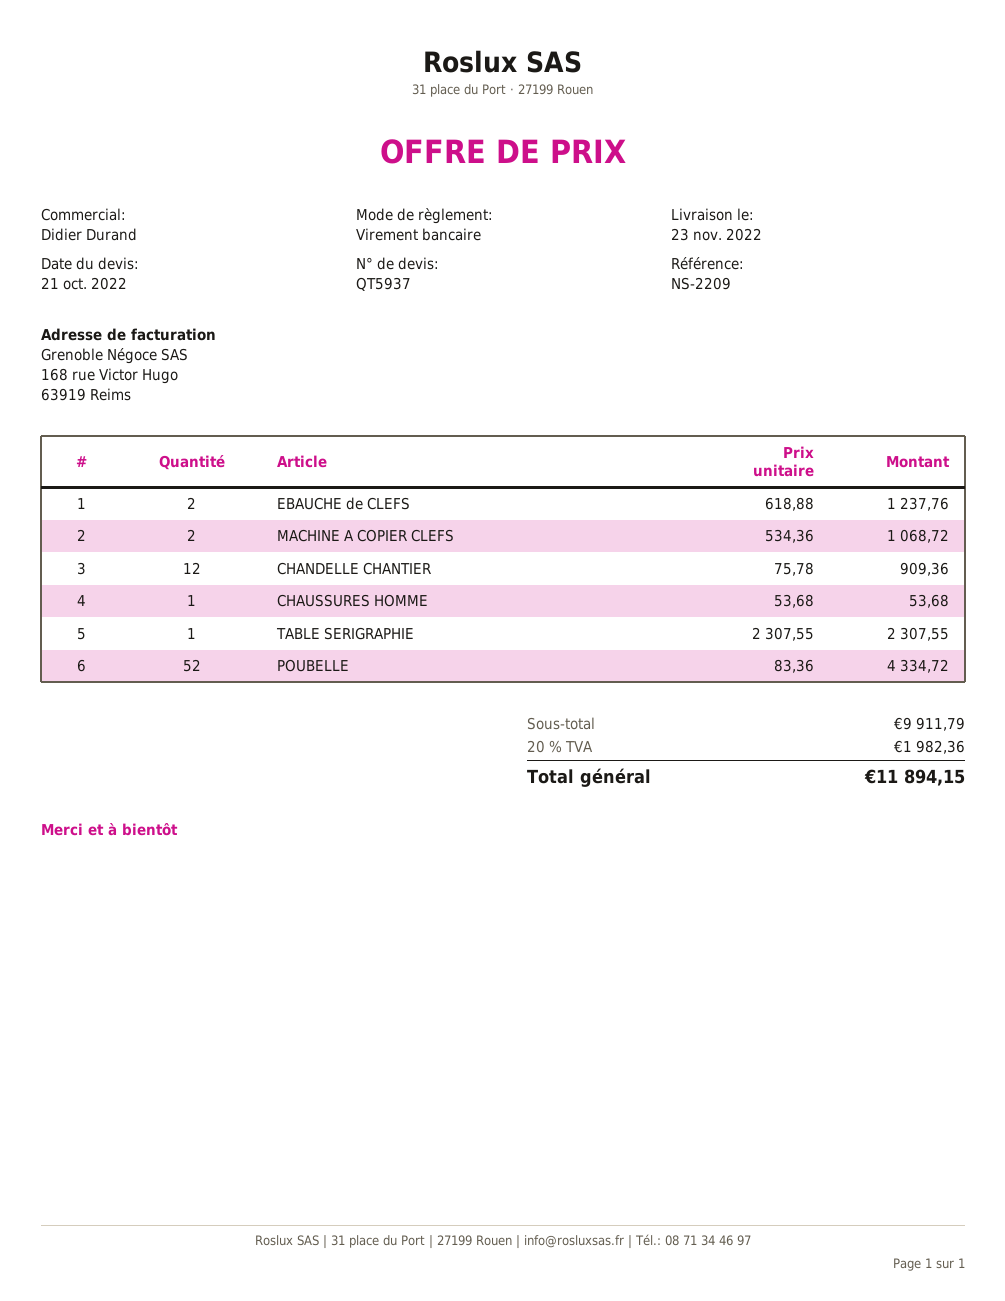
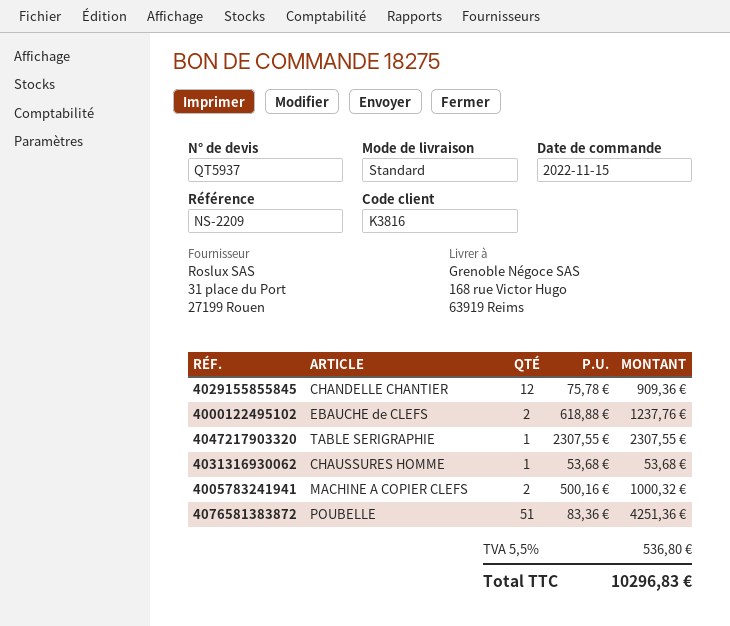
MACHINE A COPIER CLEFS: 2 x 534.36 = 1068.72 -> 2 x 500.16 = 1000.32
POUBELLE: 52 x 83.36 = 4334.72 -> 51 x 83.36 = 4251.36
tax: 20% = 1982.36 -> 5.5% = 536.80
total: 11894.15 -> 10296.83

